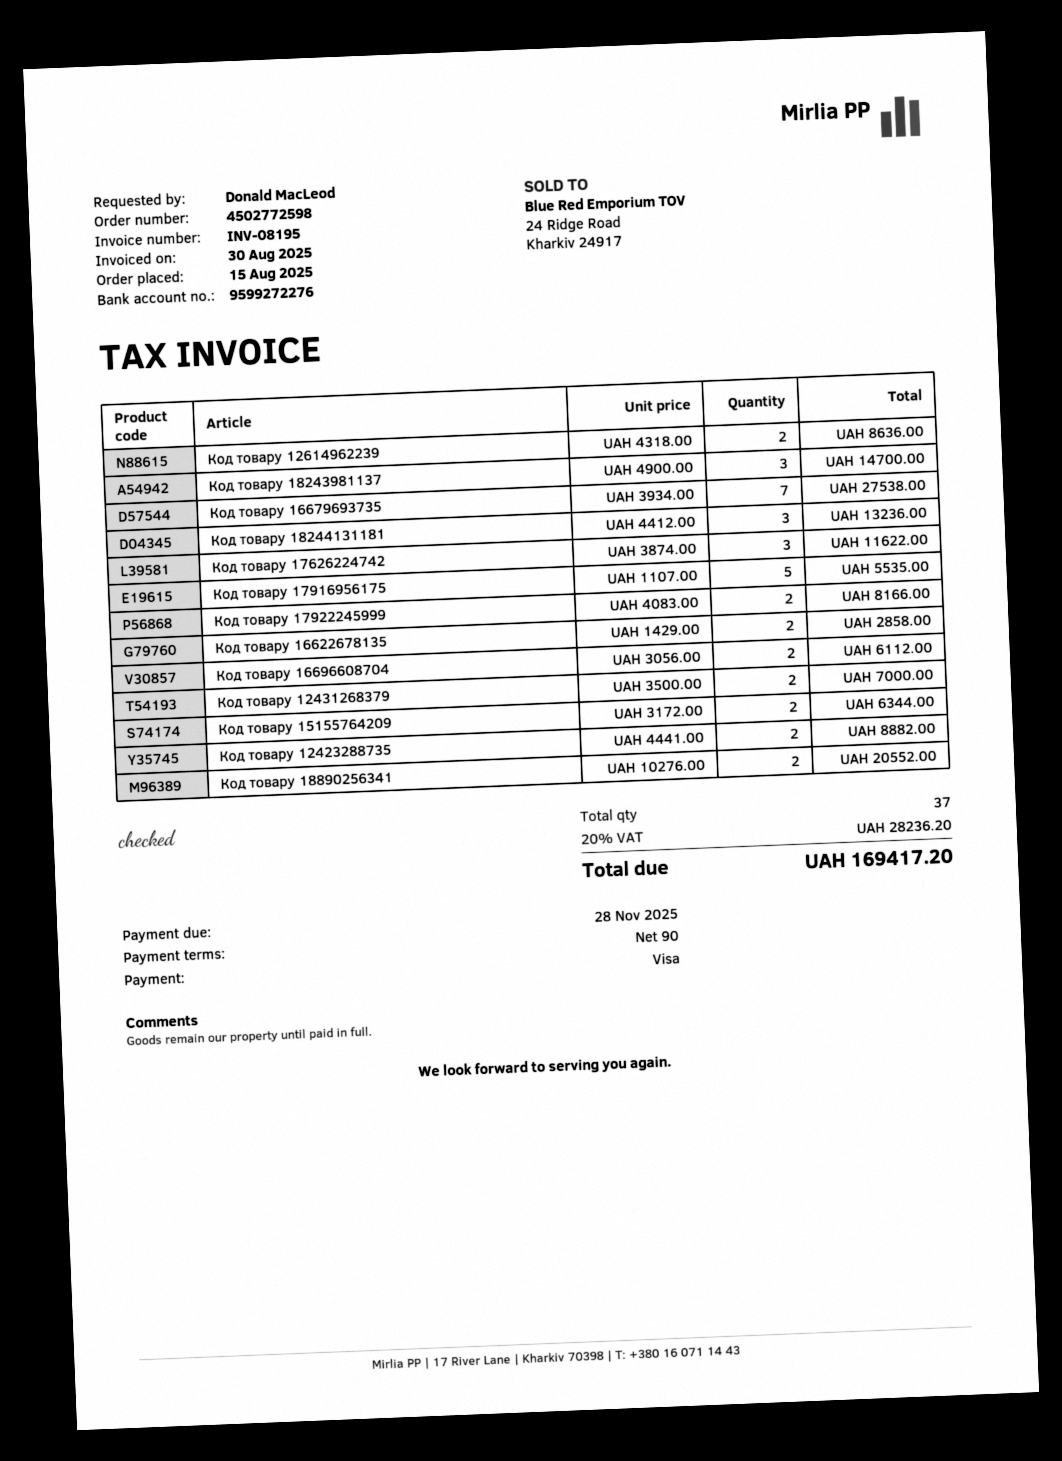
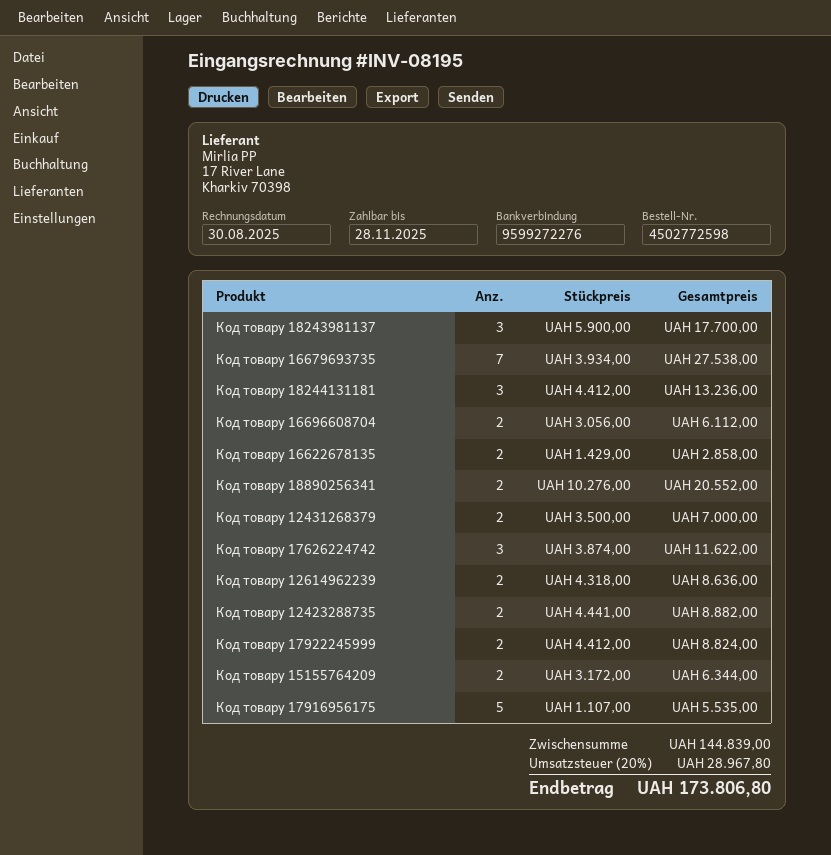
Код товару 18243981137: 3 x 4900.00 = 14700.00 -> 3 x 5900.00 = 17700.00
Код товару 17922245999: 2 x 4083.00 = 8166.00 -> 2 x 4412.00 = 8824.00
tax: 20% = 28236.20 -> 20% = 28967.80
total: 169417.20 -> 173806.80

